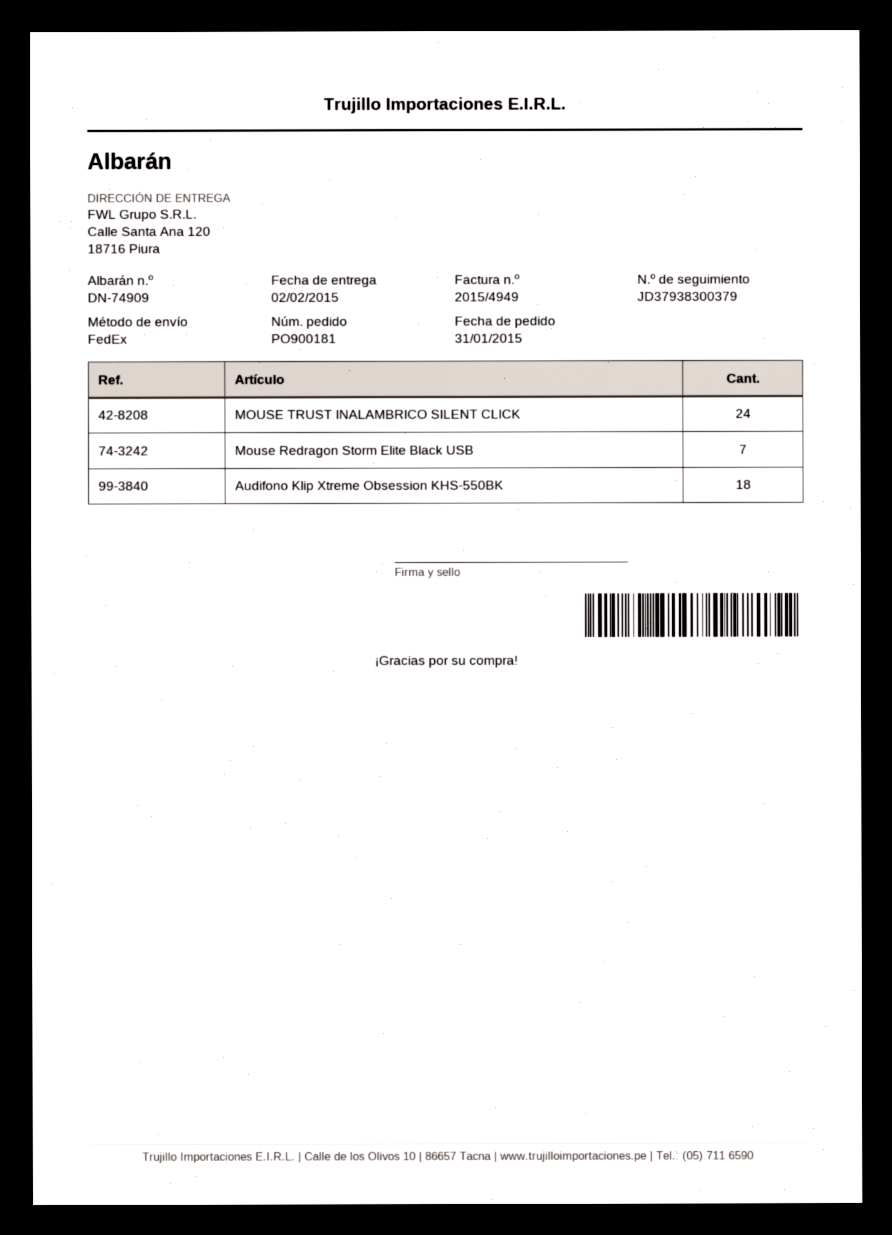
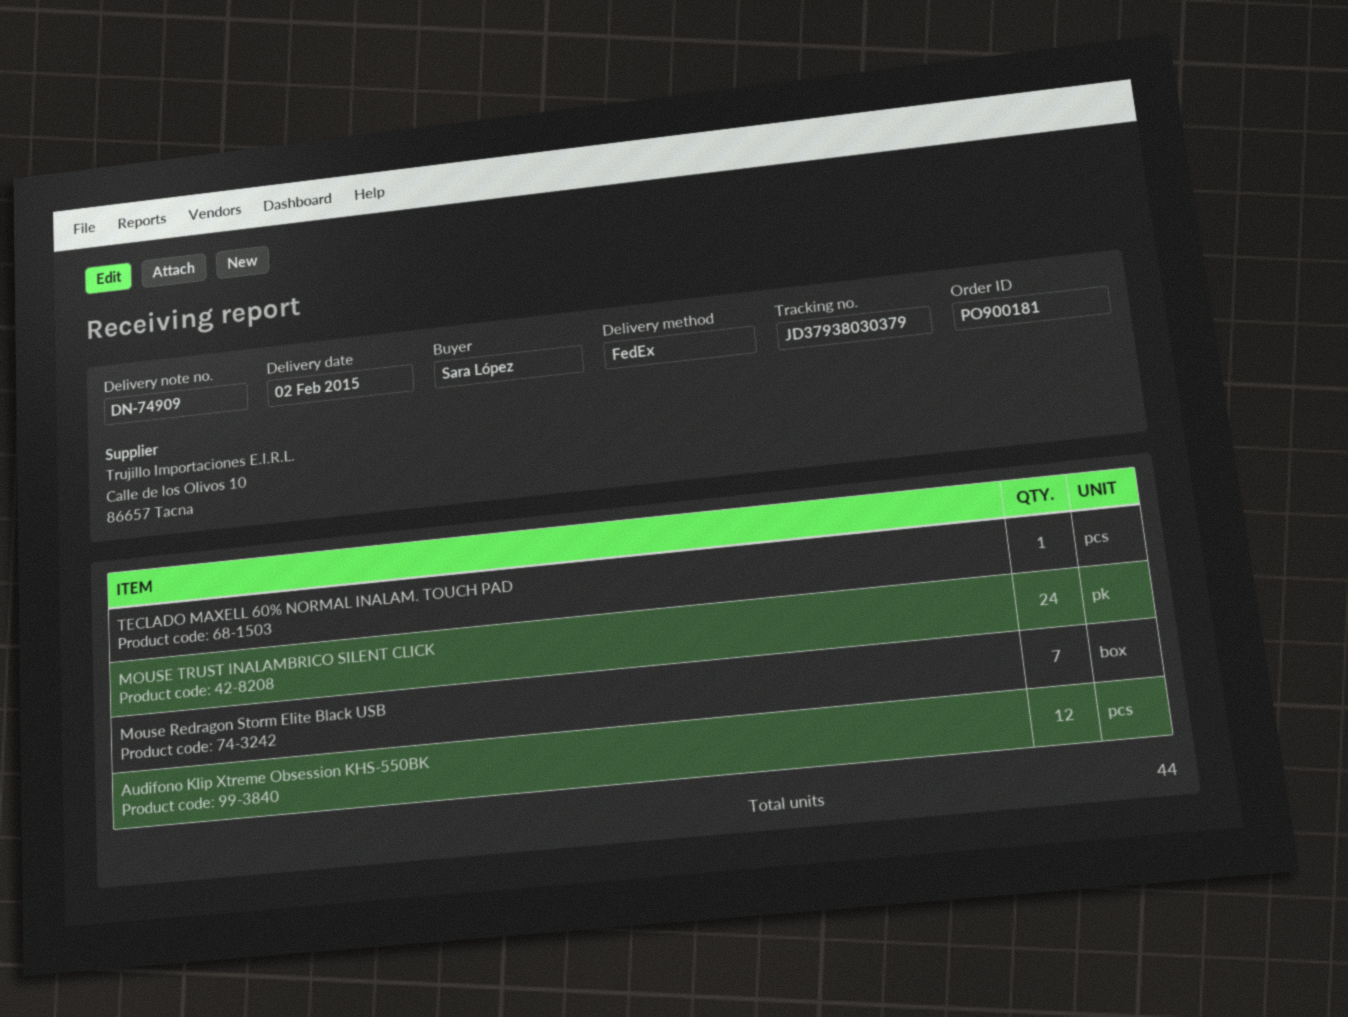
tracking number: JD37938300379 -> JD37938030379
Audifono Klip Xtreme Obsession KHS-550BK: 18 -> 12
TECLADO MAXELL 60% NORMAL INALAM. TOUCH PAD: none -> 1

